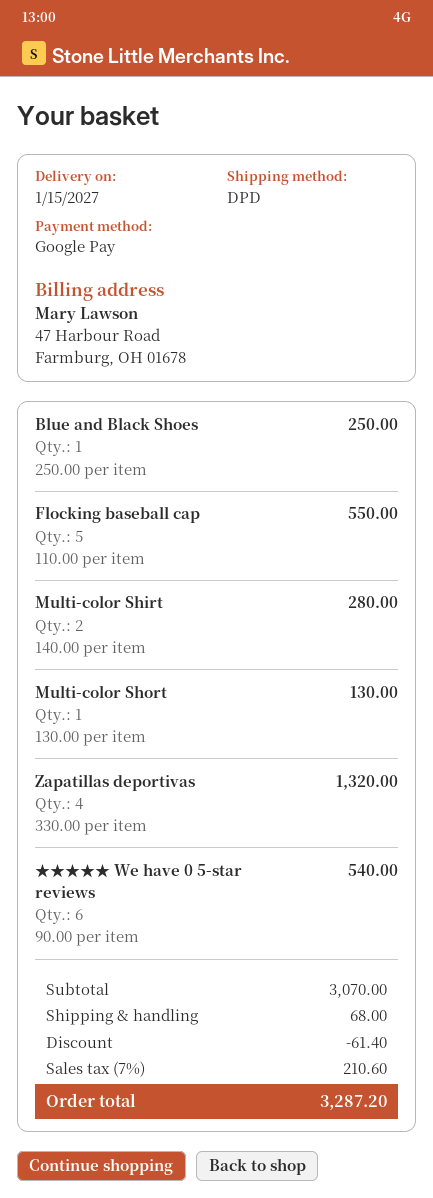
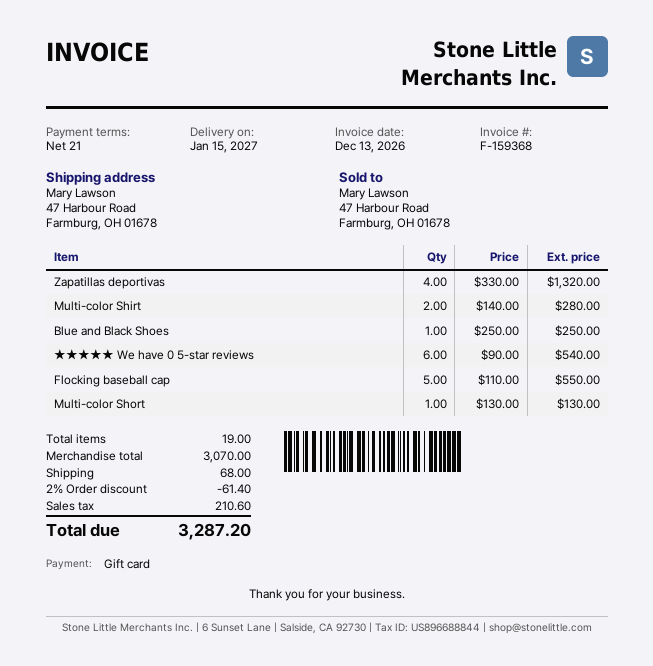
payment method: Google Pay -> gift card

